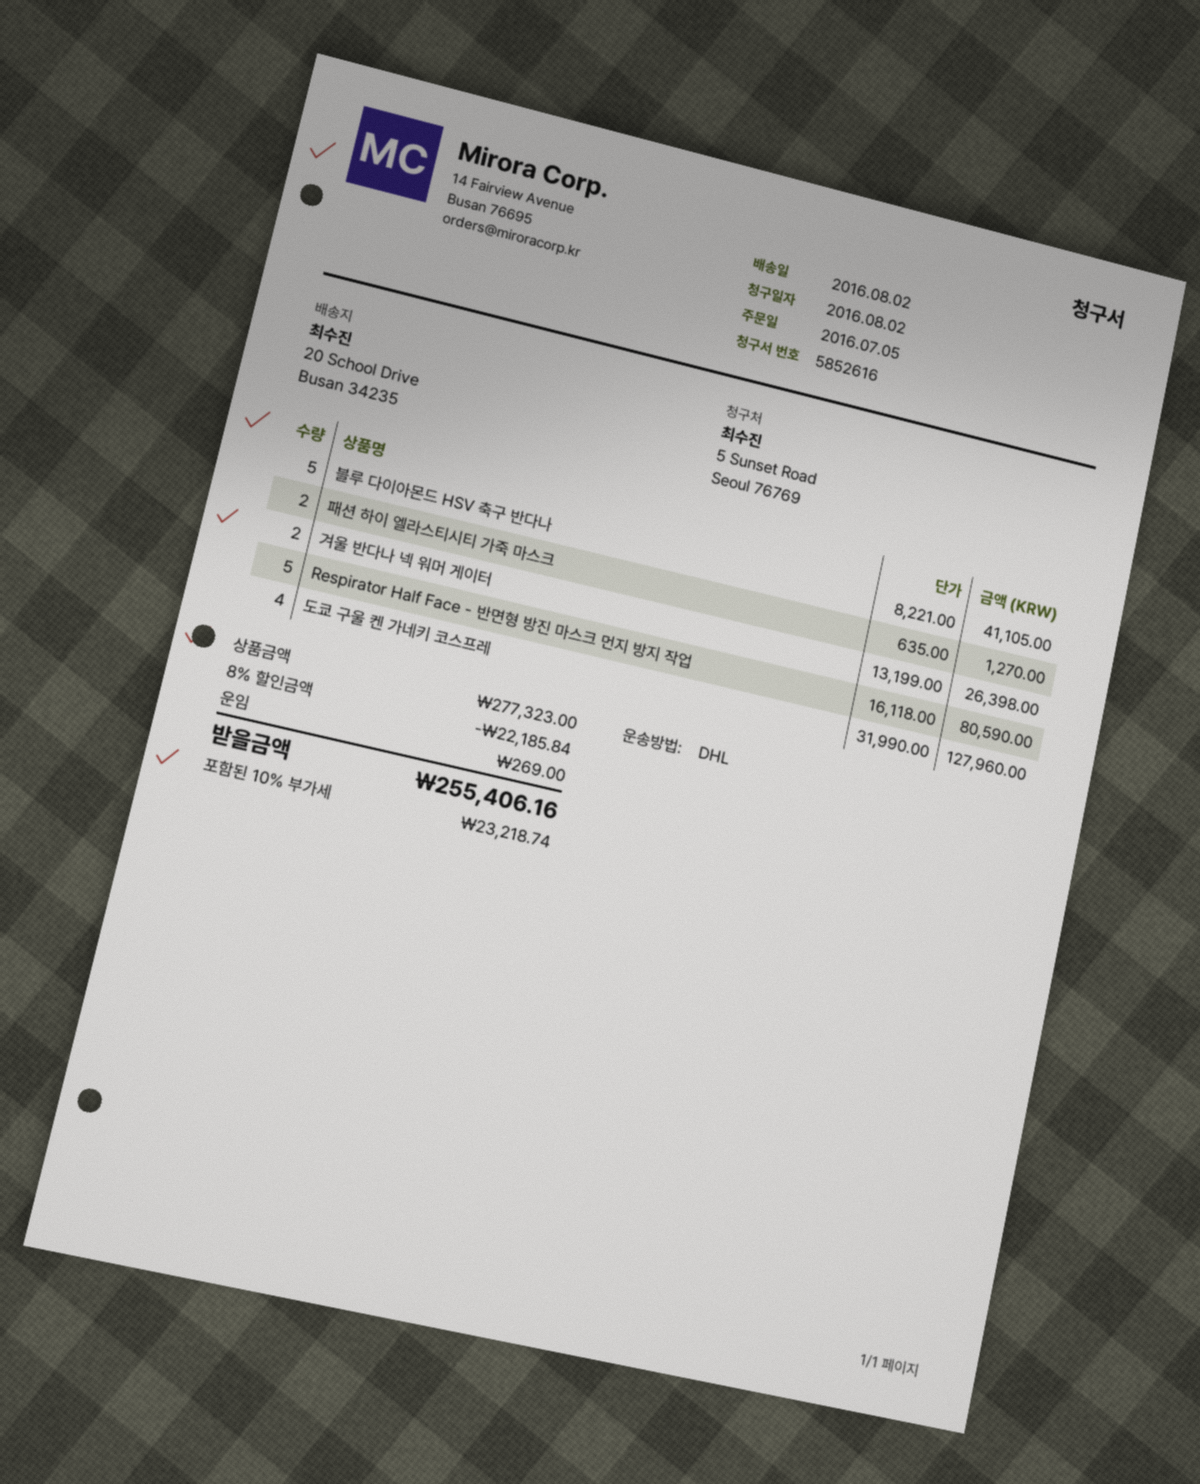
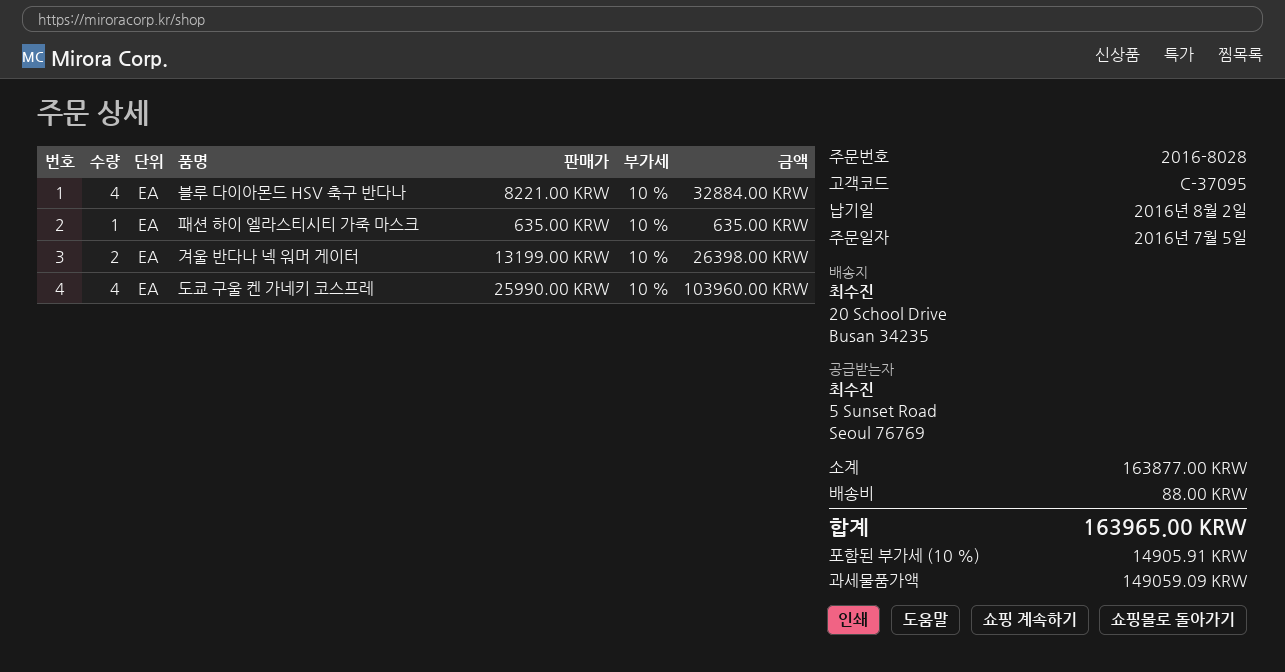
블루 다이아몬드 HSV 축구 반다나: 5 x 8221.00 = 41105.00 -> 4 x 8221.00 = 32884.00
패션 하이 엘라스티시티 가죽 마스크: 2 x 635.00 = 1270.00 -> 1 x 635.00 = 635.00
Respirator Half Face - 반면형 방진 마스크 먼지 방지 작업: 5 x 16118.00 = 80590.00 -> none
도쿄 구울 켄 가네키 코스프레: 4 x 31990.00 = 127960.00 -> 4 x 25990.00 = 103960.00
subtotal: 277323.00 -> 163877.00
discount: 8% = 22185.84 -> none
shipping: 269.00 -> 88.00
tax: 10% = 23218.74 -> 10% = 14905.91
total: 255406.16 -> 163965.00

